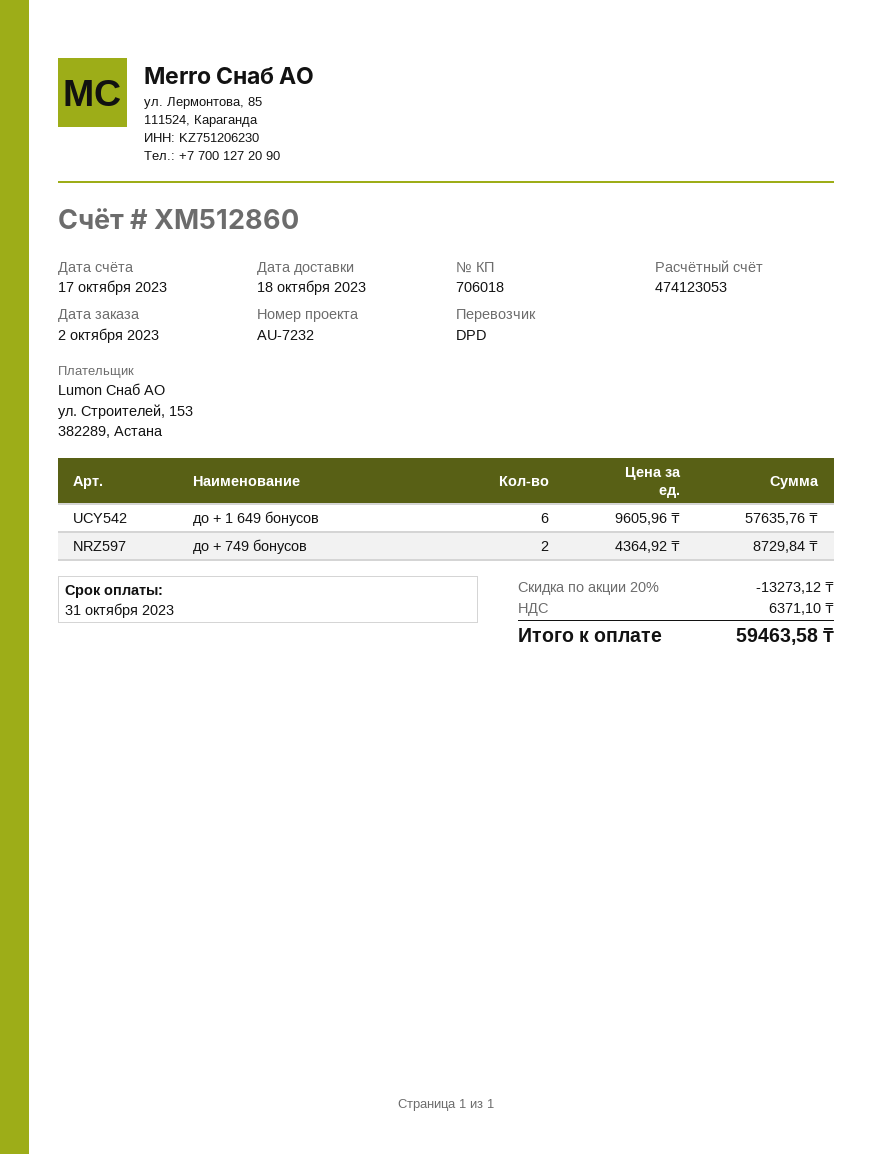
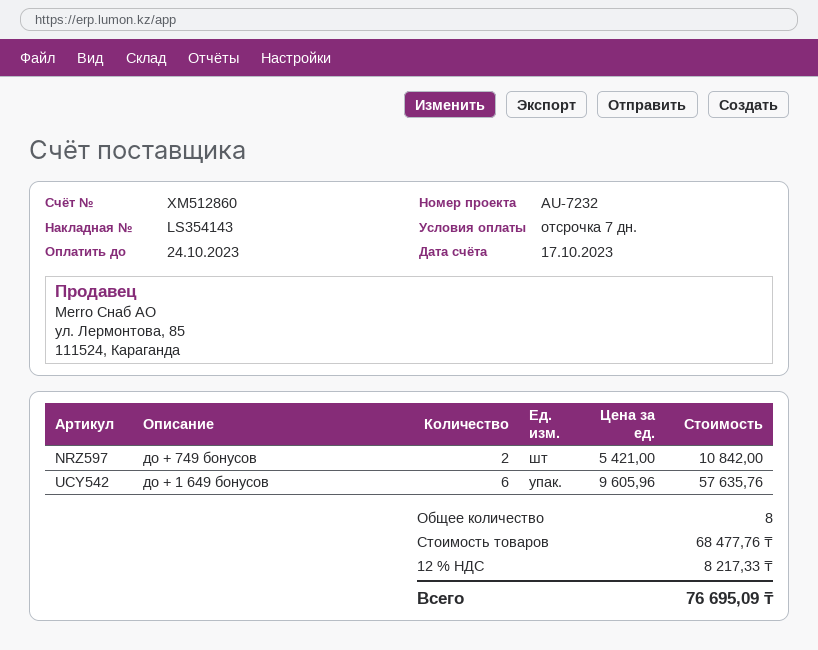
due date: 2023-10-31 -> 2023-10-24
до + 749 бонусов: 2 x 4364.92 = 8729.84 -> 2 x 5421.00 = 10842.00
discount: 20% = 13273.12 -> none
tax: 6371.10 -> 8217.33
total: 59463.58 -> 76695.09

